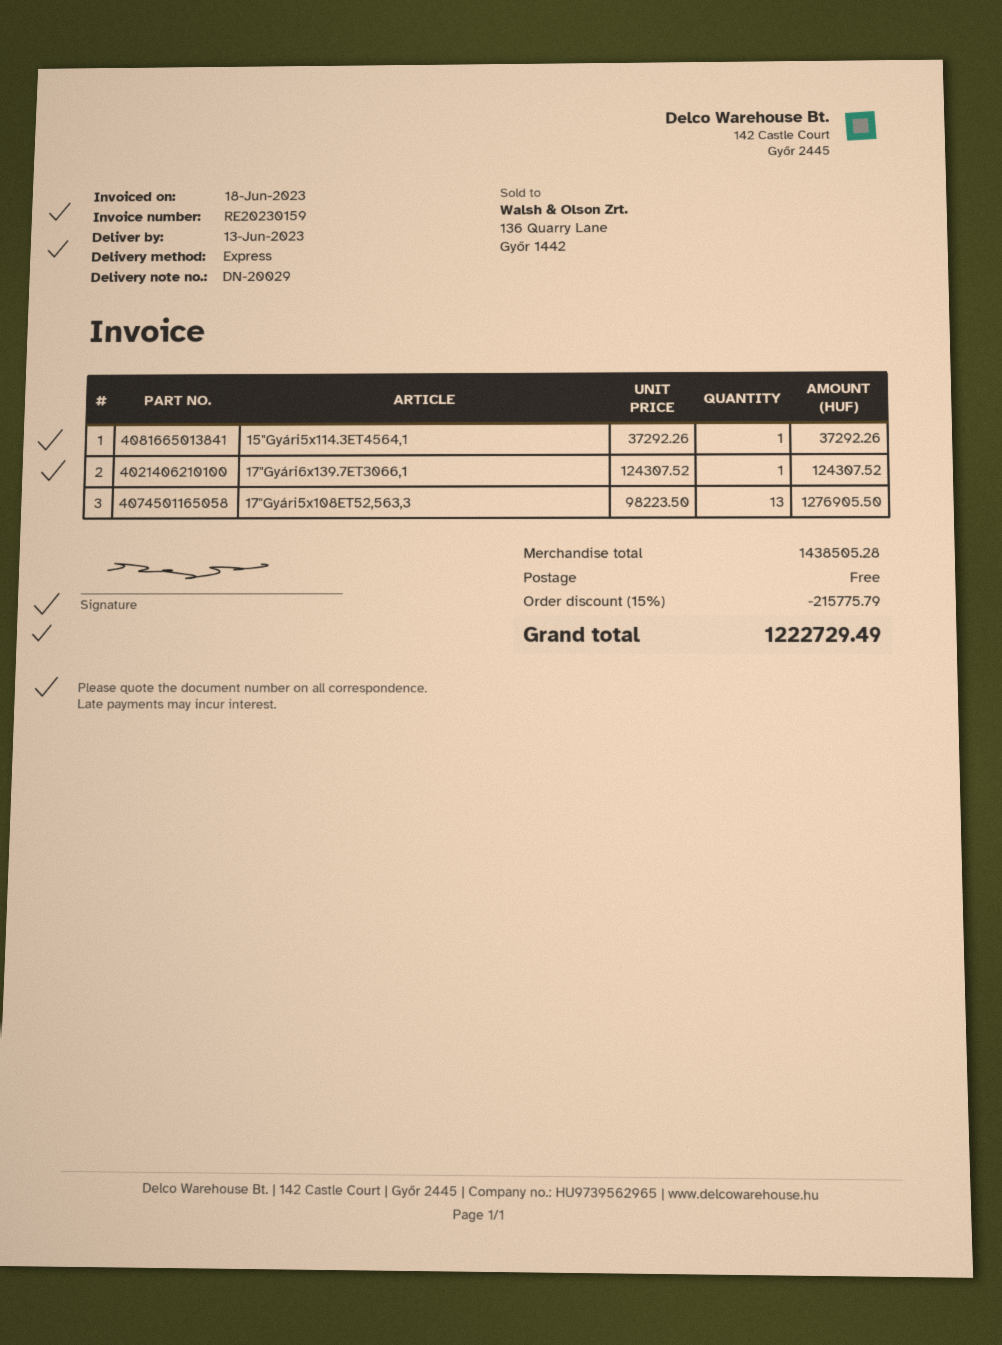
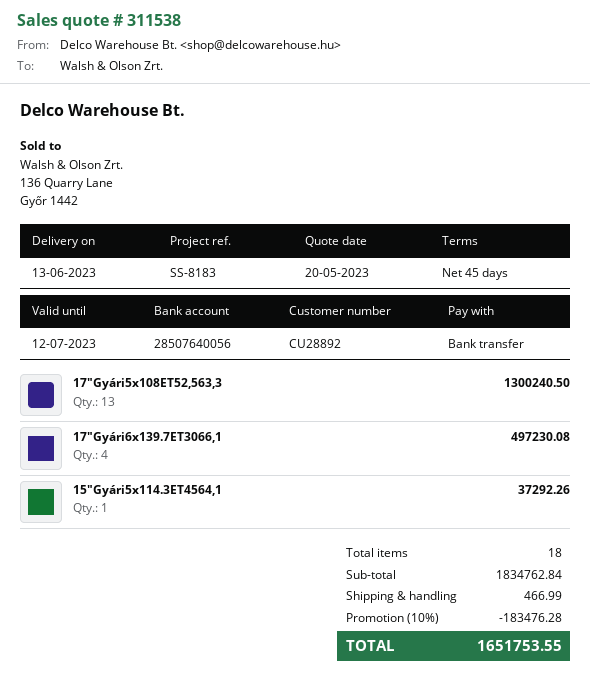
17"Gyári6x139.7ET3066,1: 1 for 124307.52 -> 4 for 497230.08
17"Gyári5x108ET52,563,3: 13 for 1276905.50 -> 13 for 1300240.50
subtotal: 1438505.28 -> 1834762.84
discount: 15% = 215775.79 -> 10% = 183476.28
shipping: 0.00 -> 466.99
total: 1222729.49 -> 1651753.55

